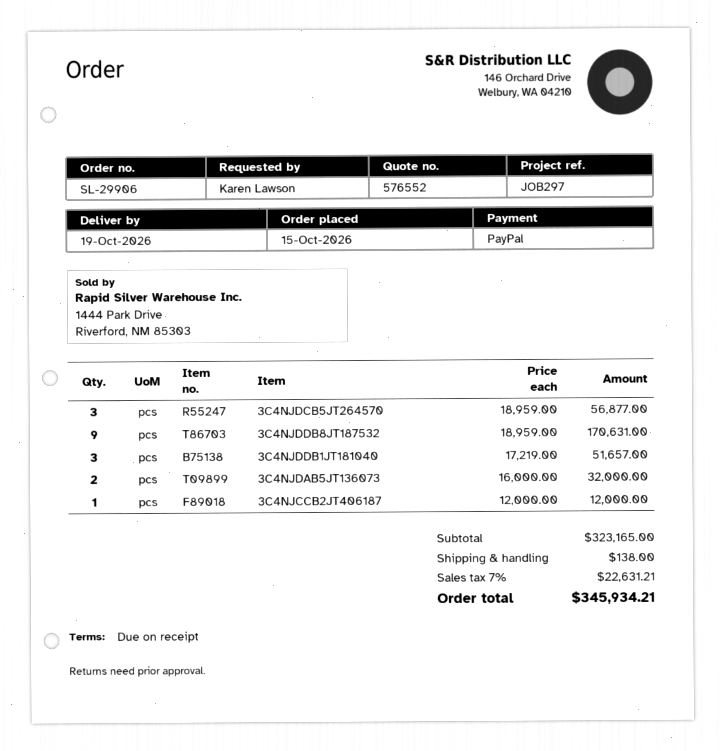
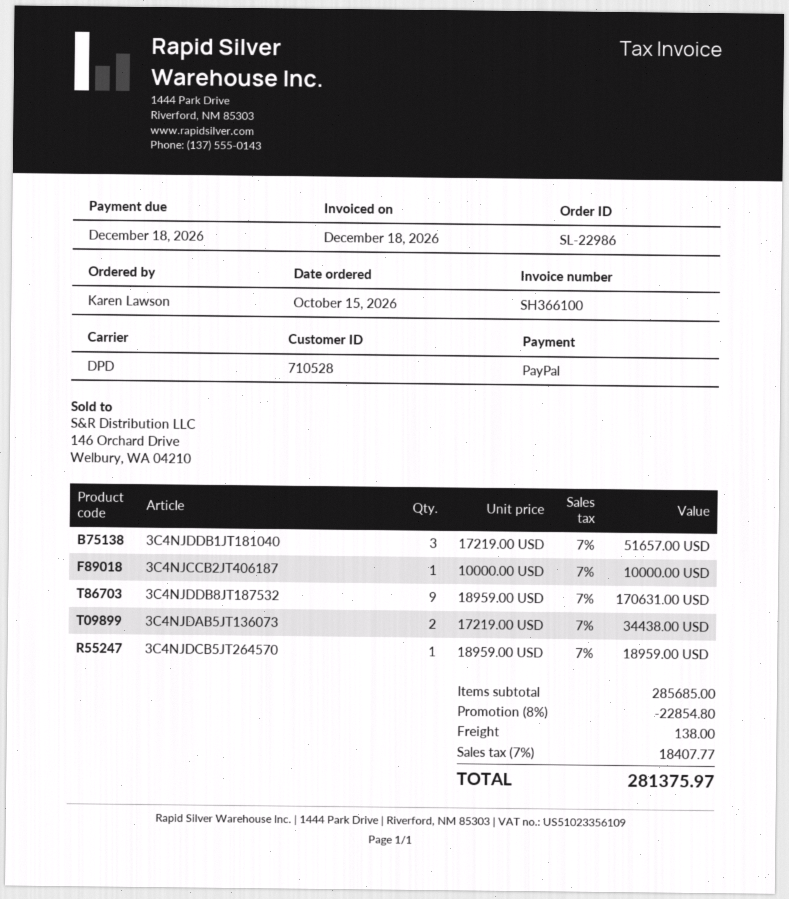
order number: SL-29906 -> SL-22986
3C4NJDCB5JT264570: 3 x 18959.00 = 56877.00 -> 1 x 18959.00 = 18959.00
3C4NJDAB5JT136073: 2 x 16000.00 = 32000.00 -> 2 x 17219.00 = 34438.00
3C4NJCCB2JT406187: 1 x 12000.00 = 12000.00 -> 1 x 10000.00 = 10000.00
subtotal: 323165.00 -> 285685.00
discount: none -> 8% = 22854.80
tax: 7% = 22631.21 -> 7% = 18407.77
total: 345934.21 -> 281375.97

